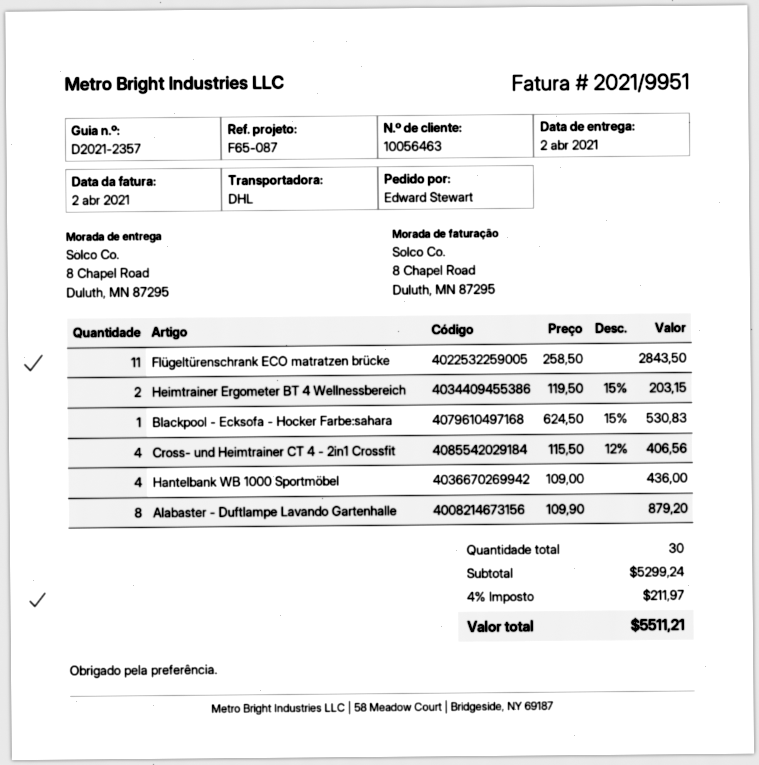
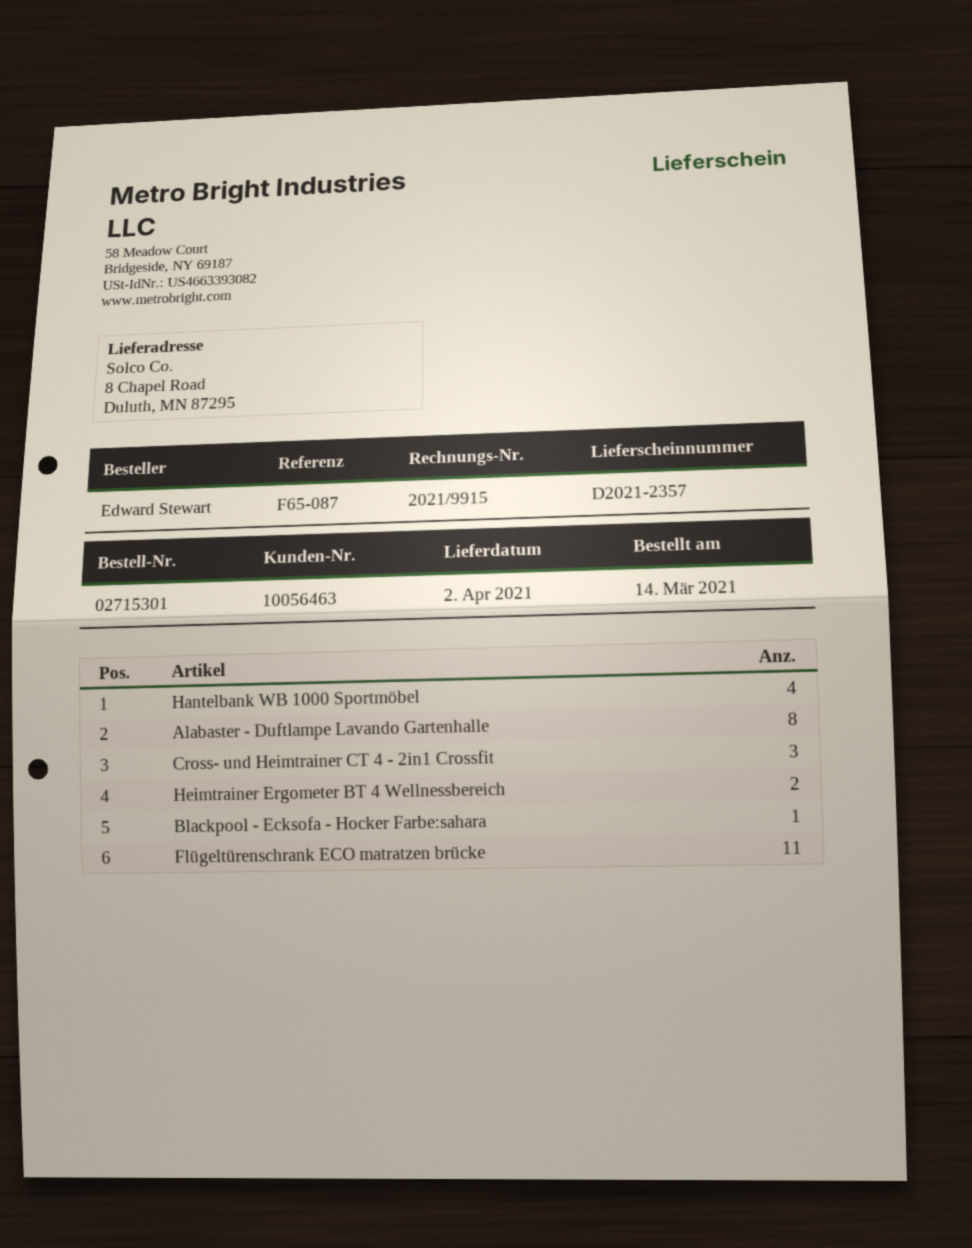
invoice number: 2021/9951 -> 2021/9915
Cross- und Heimtrainer CT 4 - 2in1 Crossfit: 4 -> 3

